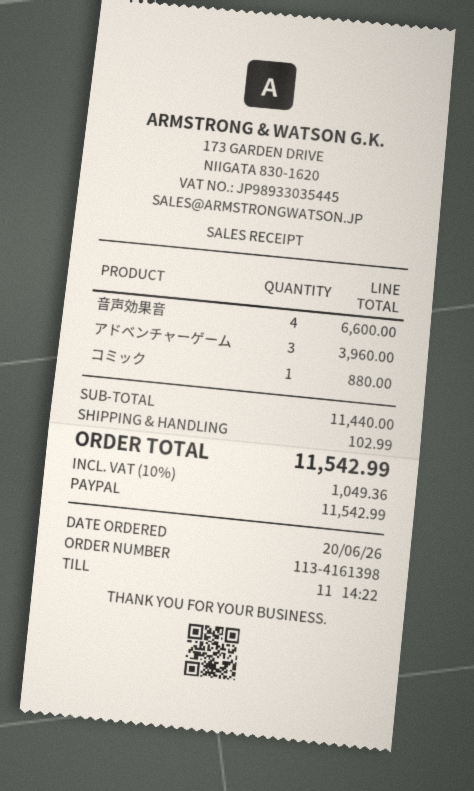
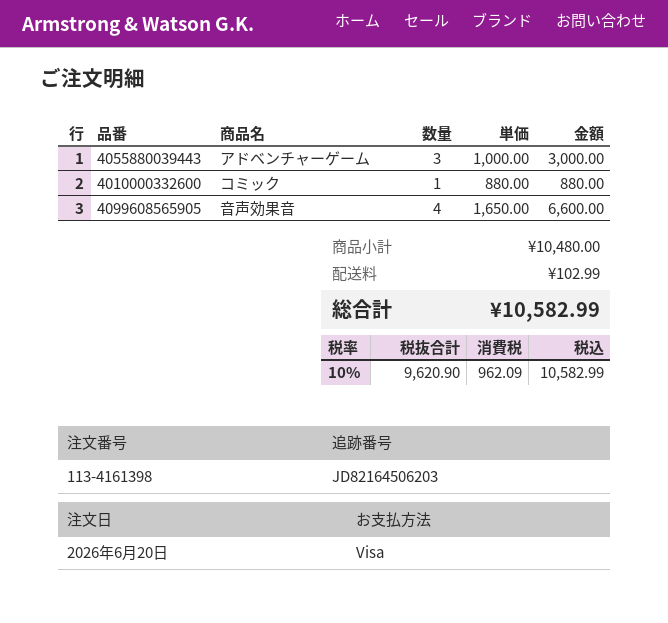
payment method: PayPal -> Visa
アドベンチャーゲーム: 3 for 3960.00 -> 3 for 3000.00
subtotal: 11440.00 -> 10480.00
tax: 10% = 1049.36 -> 10% = 962.09
total: 11542.99 -> 10582.99

